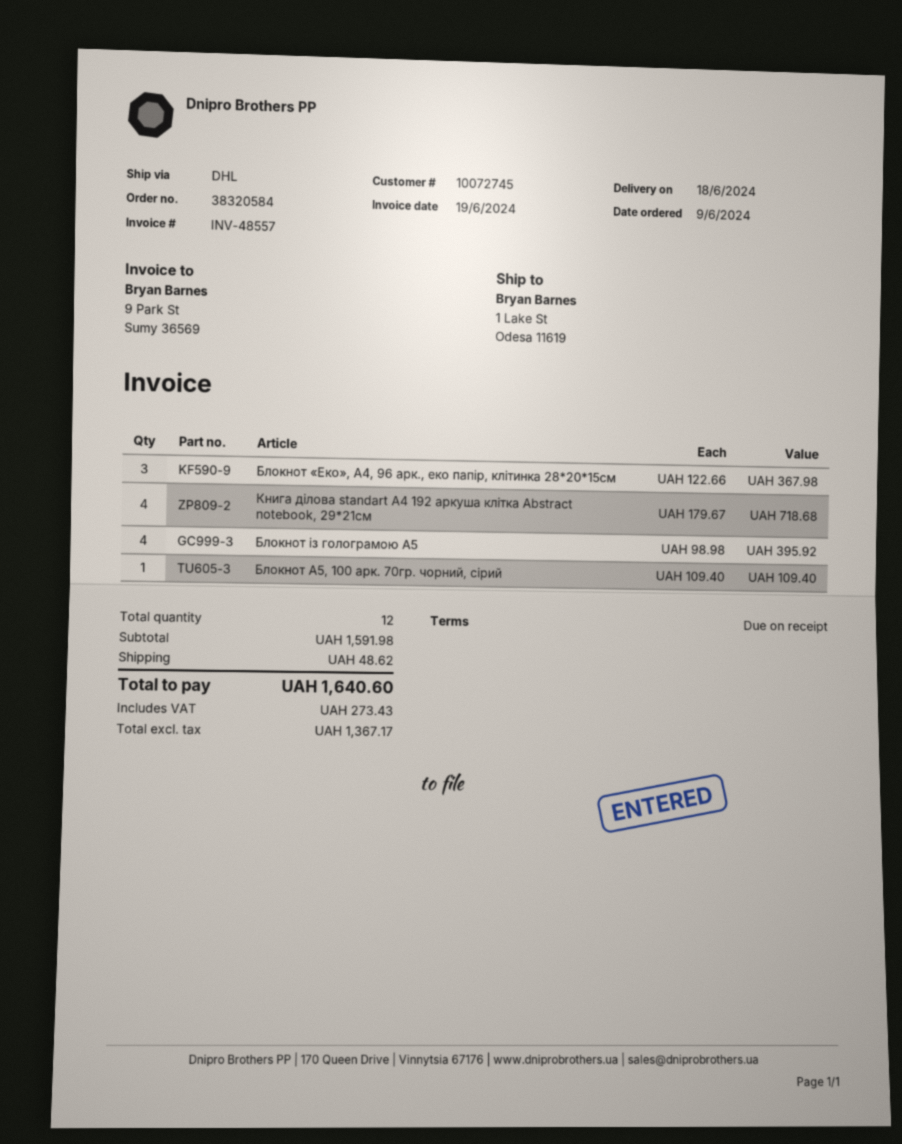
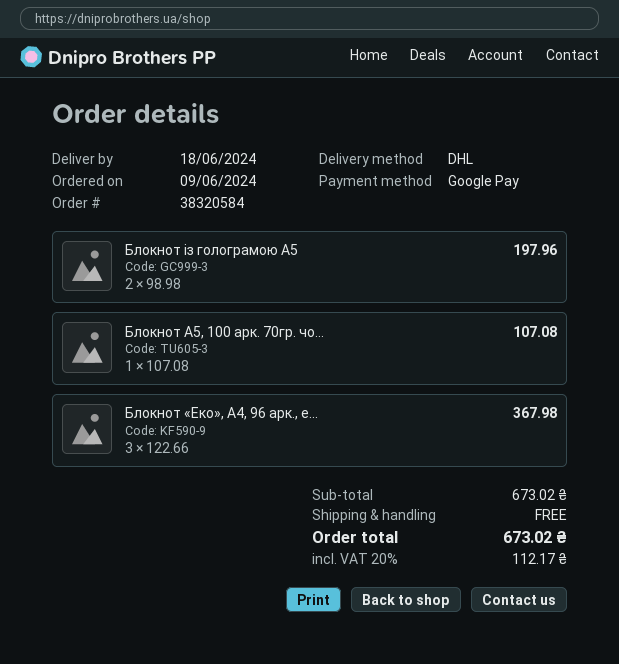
Книга ділова standart А4 192 аркуша клітка Abstract notebook, 29*21см: 4 x 179.67 = 718.68 -> none
Блокнот із голограмою А5: 4 x 98.98 = 395.92 -> 2 x 98.98 = 197.96
Блокнот А5, 100 арк. 70гр. чорний, сірий: 1 x 109.40 = 109.40 -> 1 x 107.08 = 107.08
subtotal: 1591.98 -> 673.02
shipping: 48.62 -> 0.00
tax: 273.43 -> 112.17
total: 1640.60 -> 673.02

